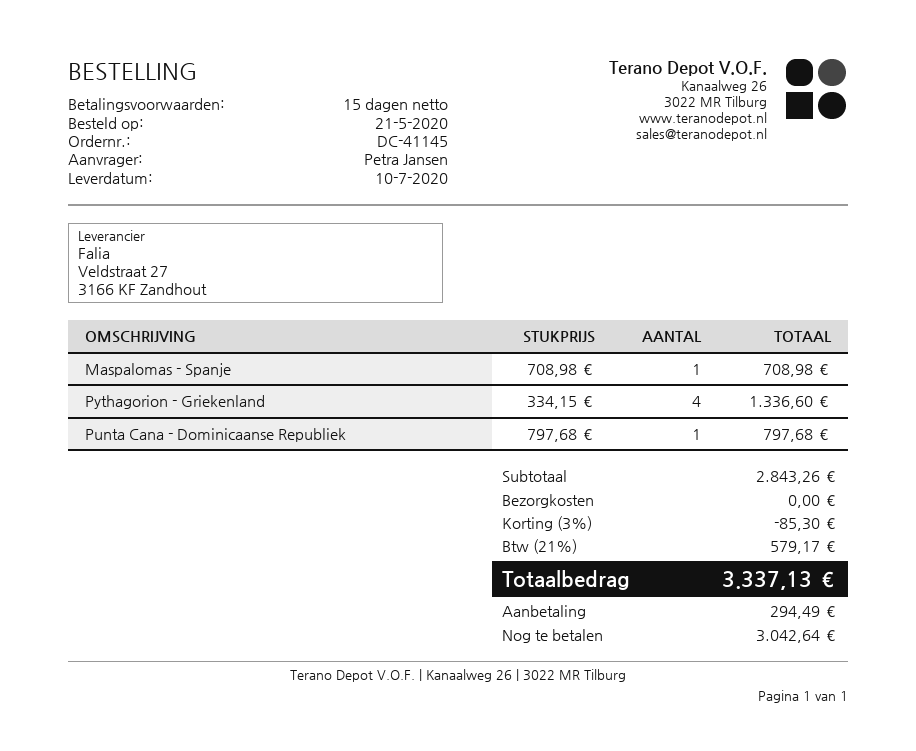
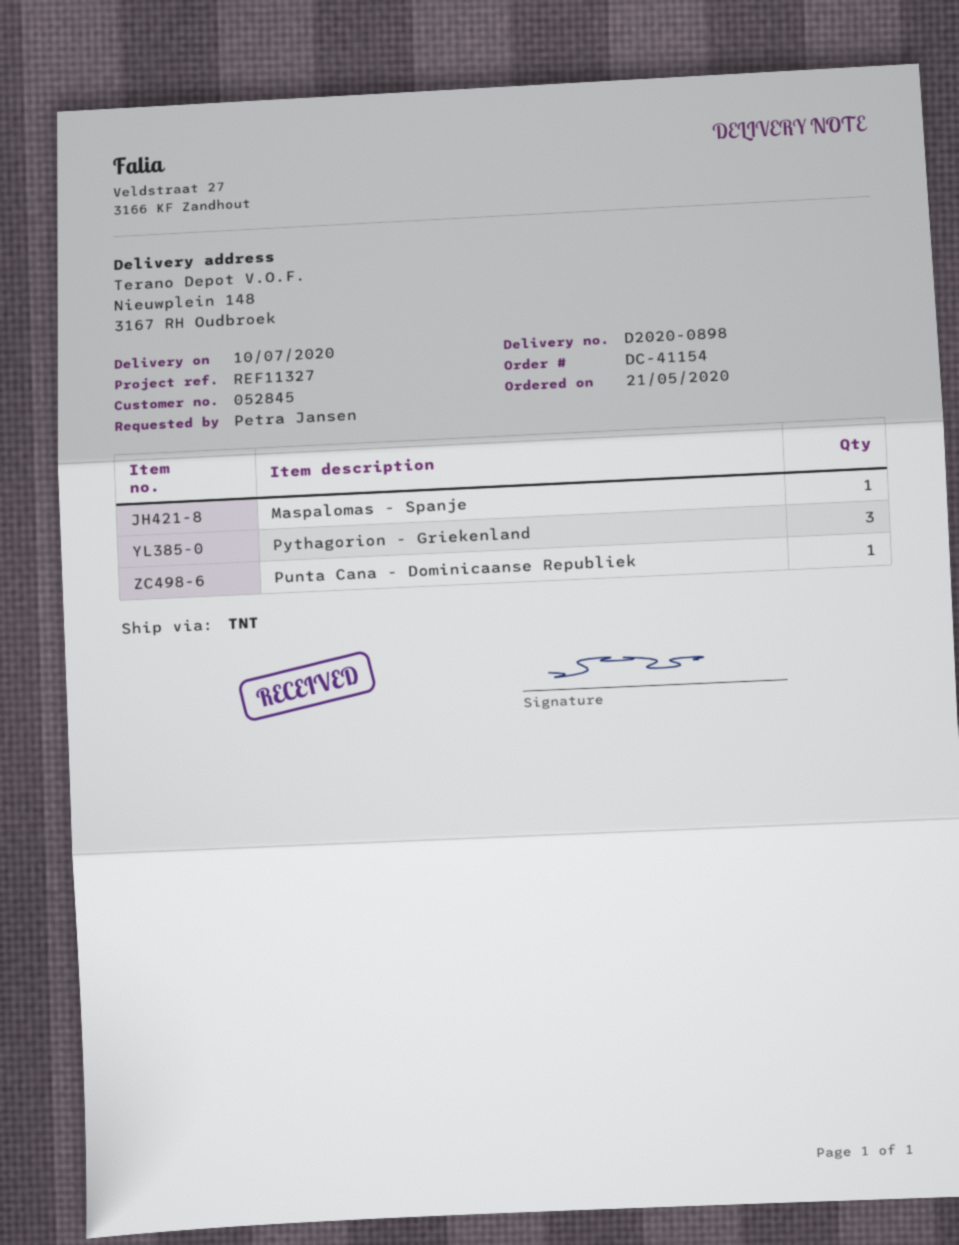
order number: DC-41145 -> DC-41154
Pythagorion - Griekenland: 4 -> 3

